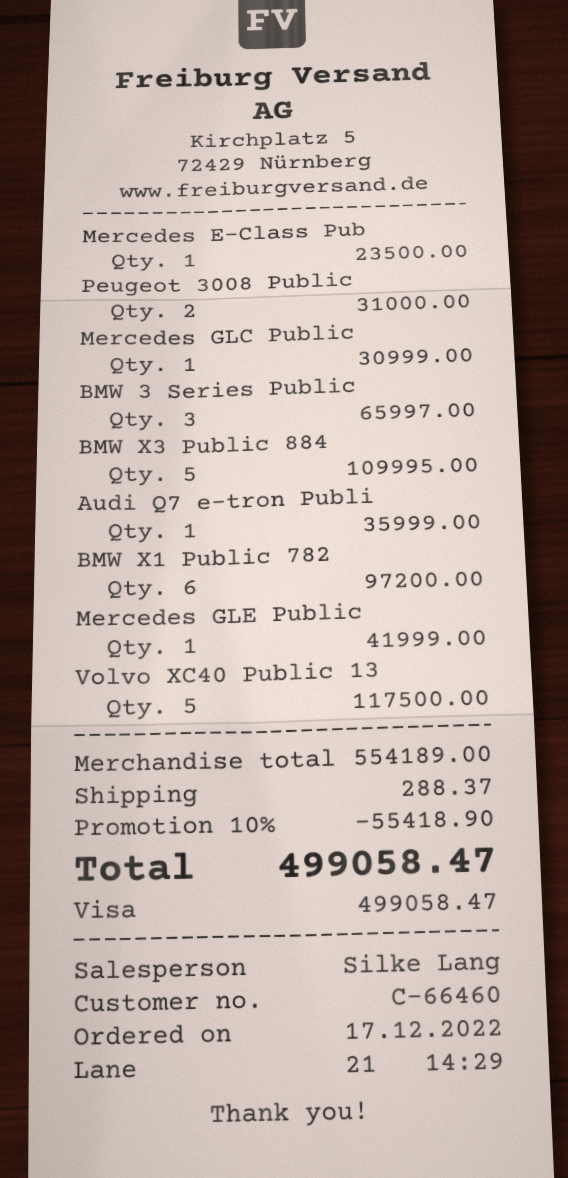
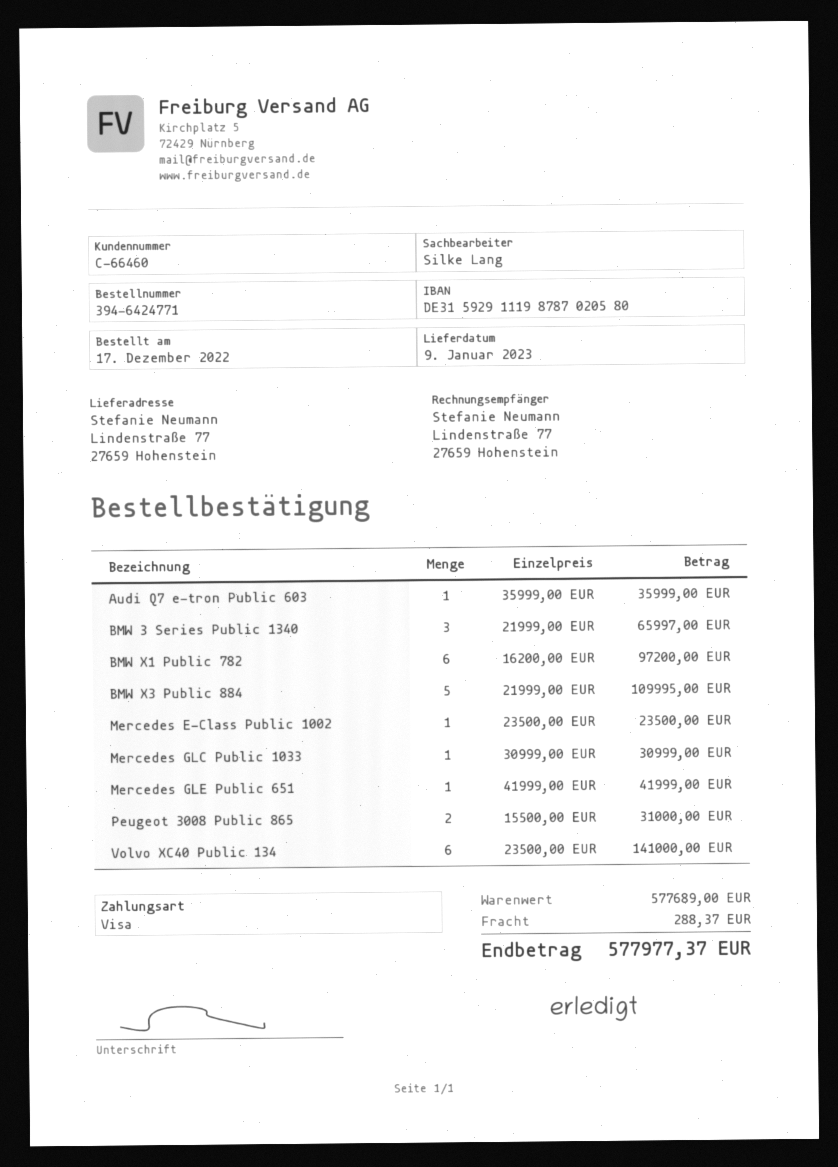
Volvo XC40 Public 13: 5 for 117500.00 -> 6 for 141000.00
subtotal: 554189.00 -> 577689.00
discount: 10% = 55418.90 -> none
total: 499058.47 -> 577977.37

